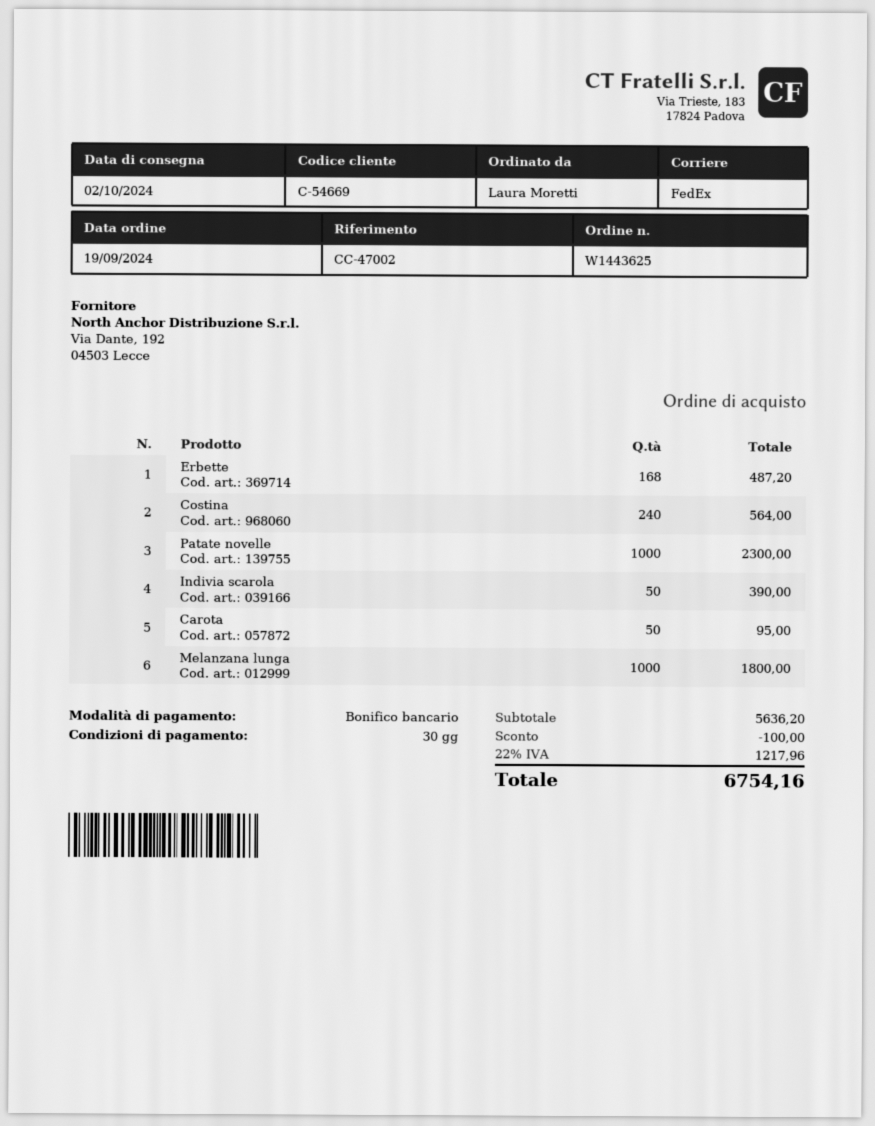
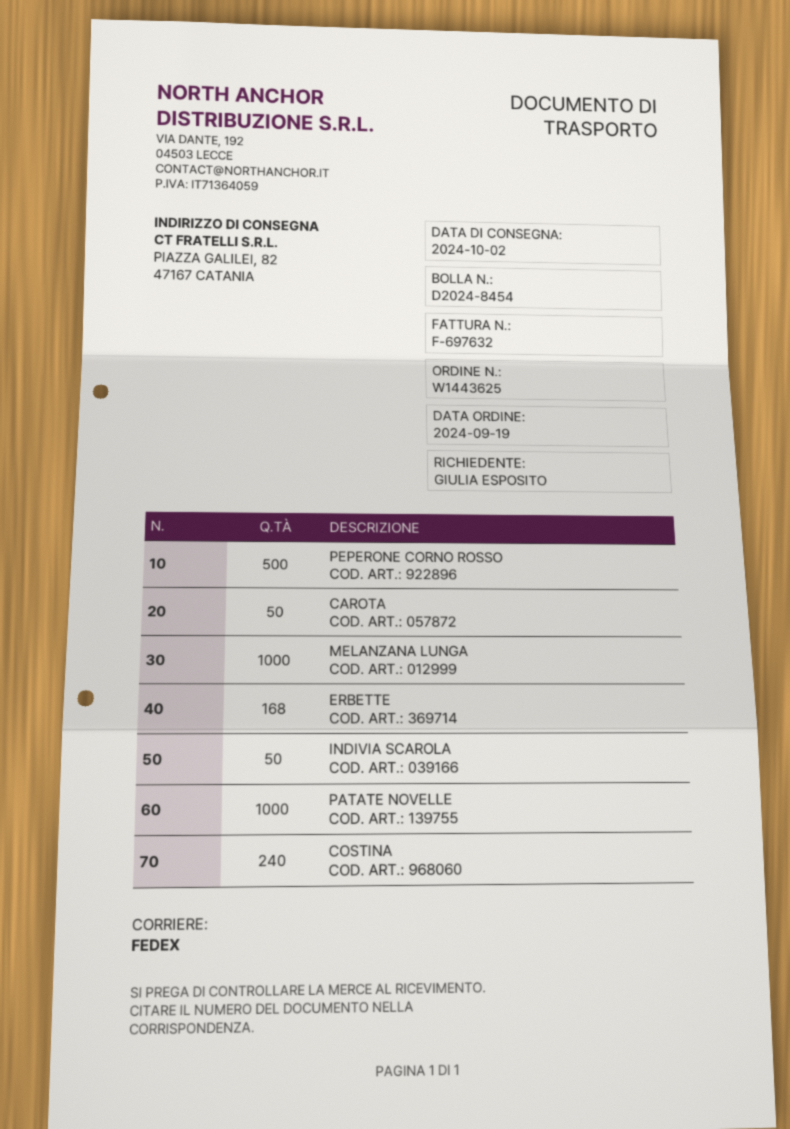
ordered by: Laura Moretti -> GIULIA ESPOSITO
PEPERONE CORNO ROSSO: none -> 500

